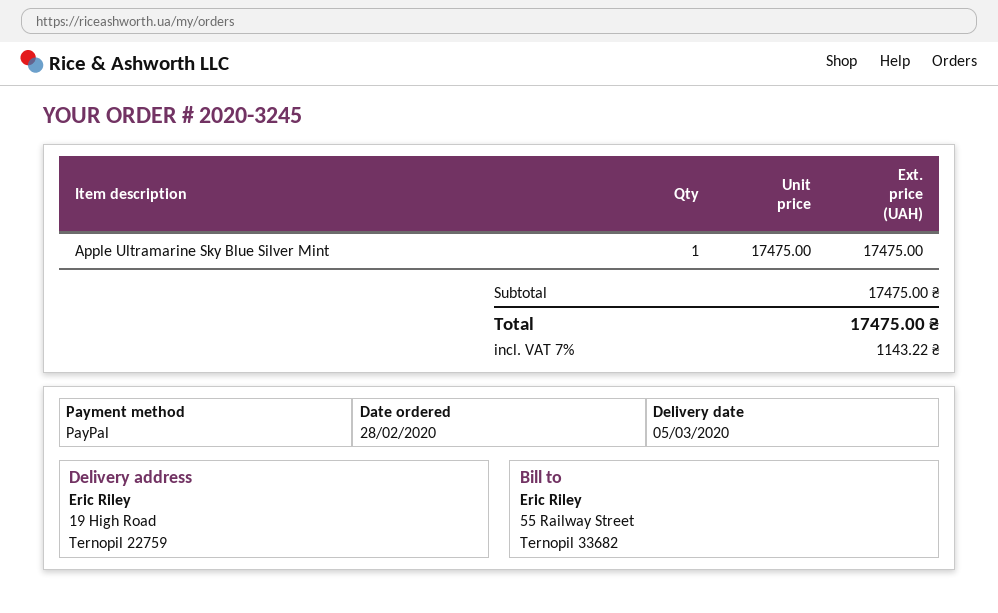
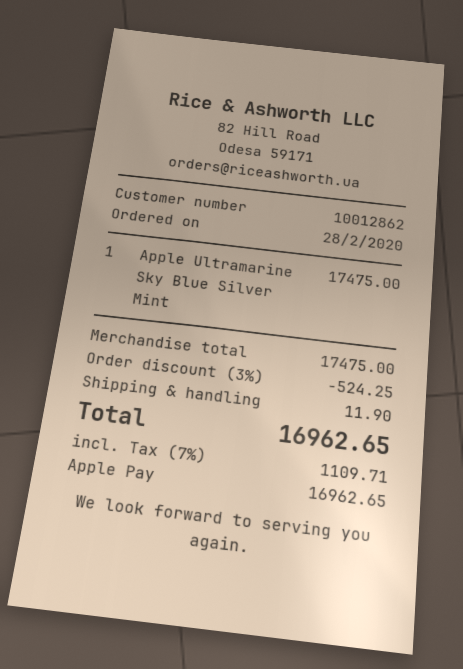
payment method: PayPal -> Apple Pay
discount: none -> 3% = 524.25
shipping: none -> 11.90
tax: 7% = 1143.22 -> 7% = 1109.71
total: 17475.00 -> 16962.65

